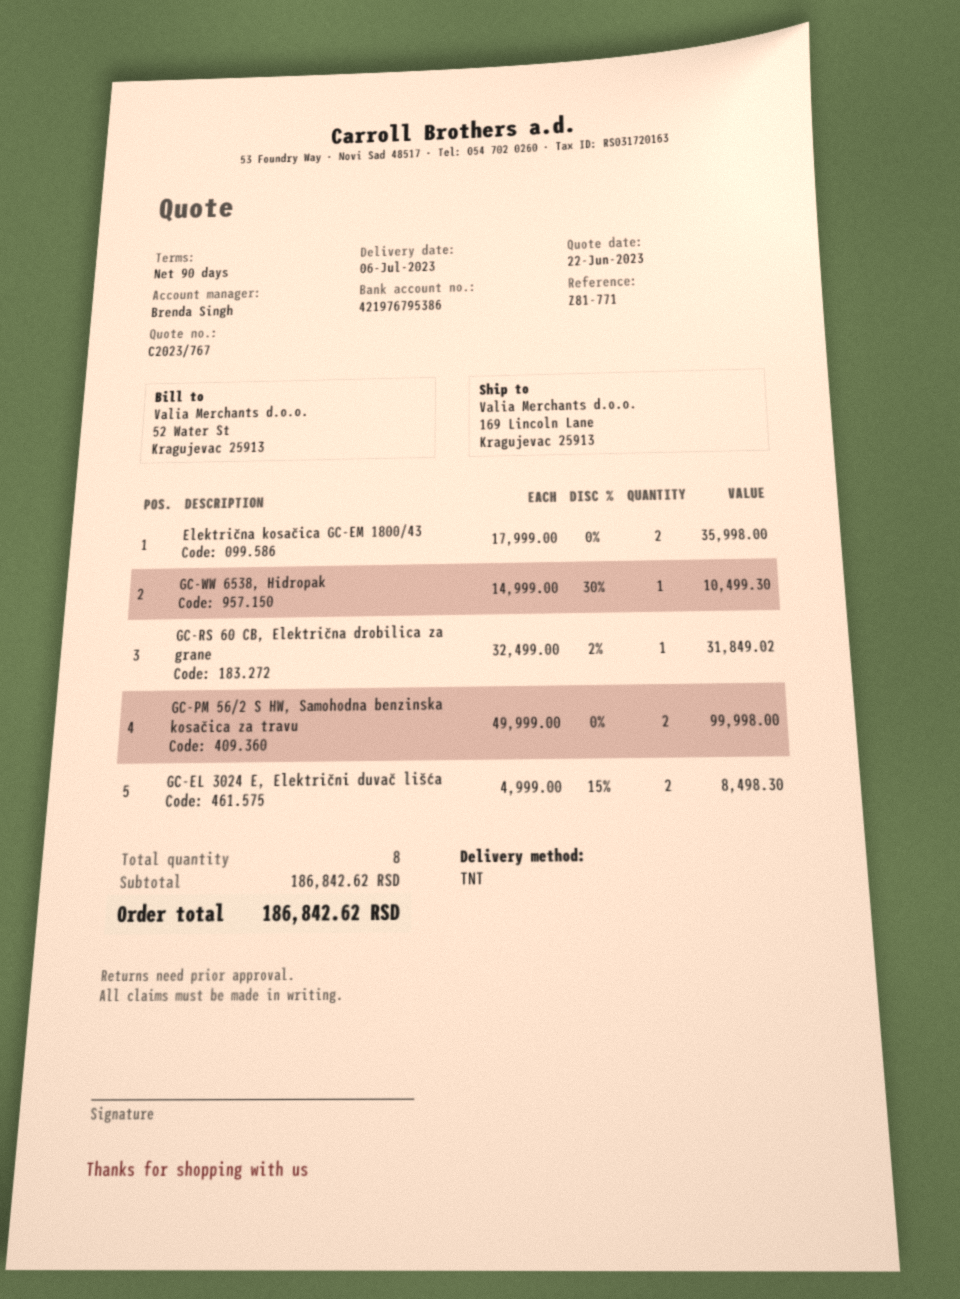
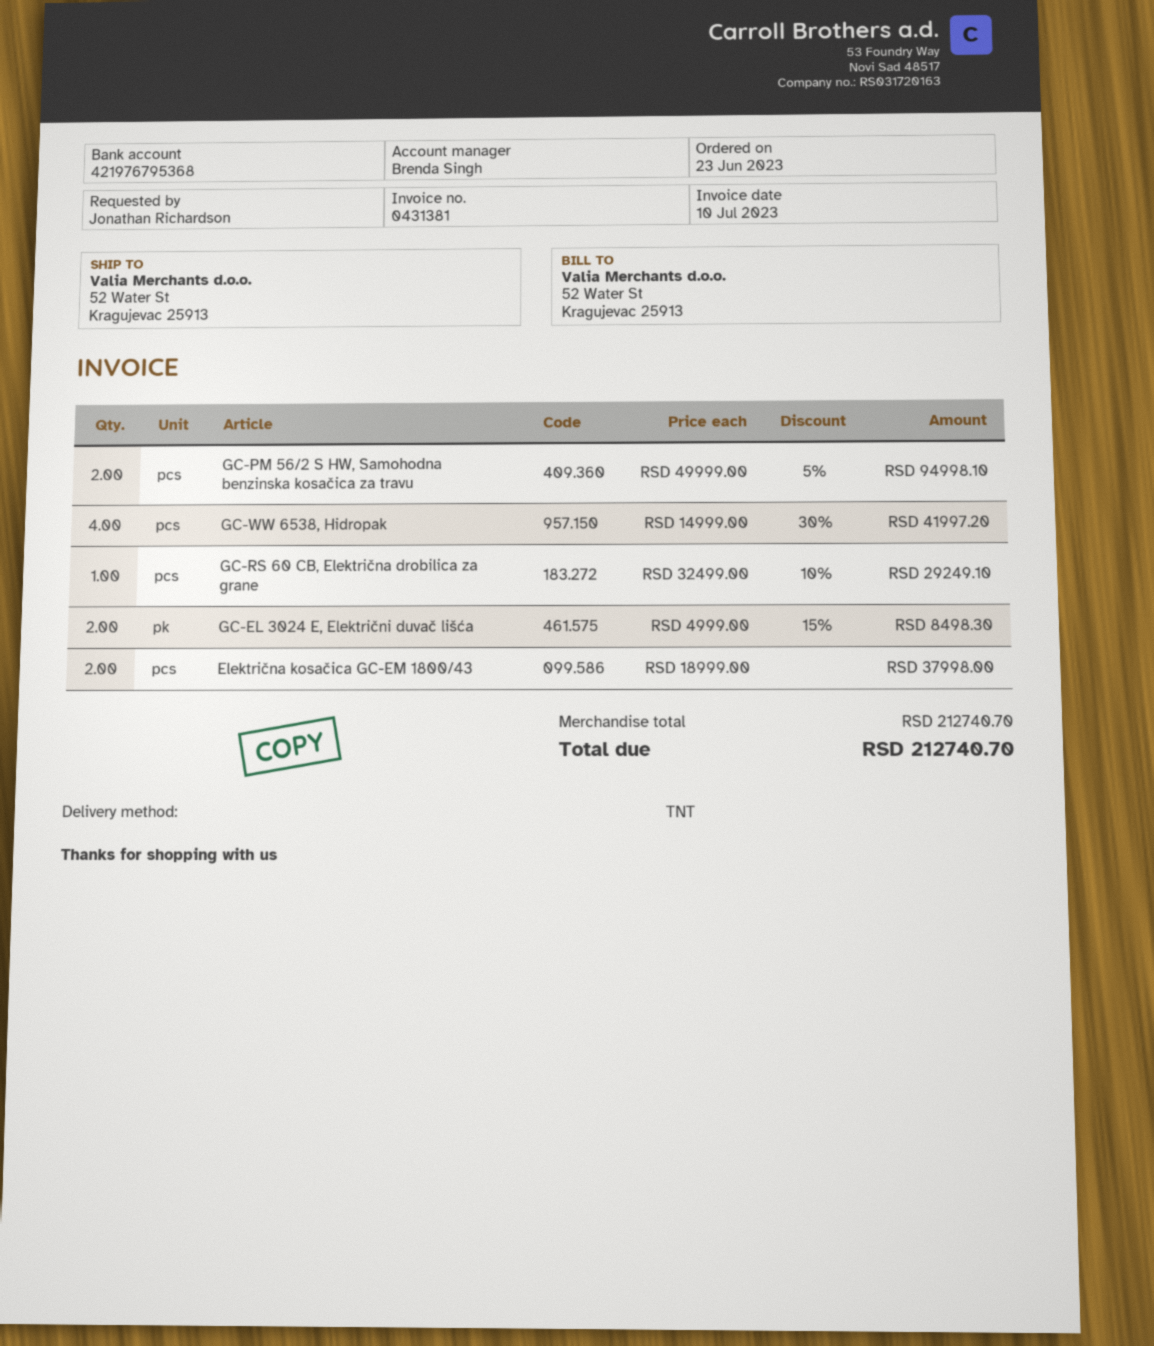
bank account: 421976795386 -> 421976795368
ship to: 169 Lincoln Lane, Kragujevac 25913 -> 52 Water St, Kragujevac 25913
Električna kosačica GC-EM 1800/43: 2 x 17999.00 = 35998.00 -> 2 x 18999.00 = 37998.00
GC-WW 6538, Hidropak: 1 x 14999.00 - 30% = 10499.30 -> 4 x 14999.00 - 30% = 41997.20
GC-RS 60 CB, Električna drobilica za grane: 1 x 32499.00 - 2% = 31849.02 -> 1 x 32499.00 - 10% = 29249.10
GC-PM 56/2 S HW, Samohodna benzinska kosačica za travu: 2 x 49999.00 = 99998.00 -> 2 x 49999.00 - 5% = 94998.10
subtotal: 186842.62 -> 212740.70
total: 186842.62 -> 212740.70

